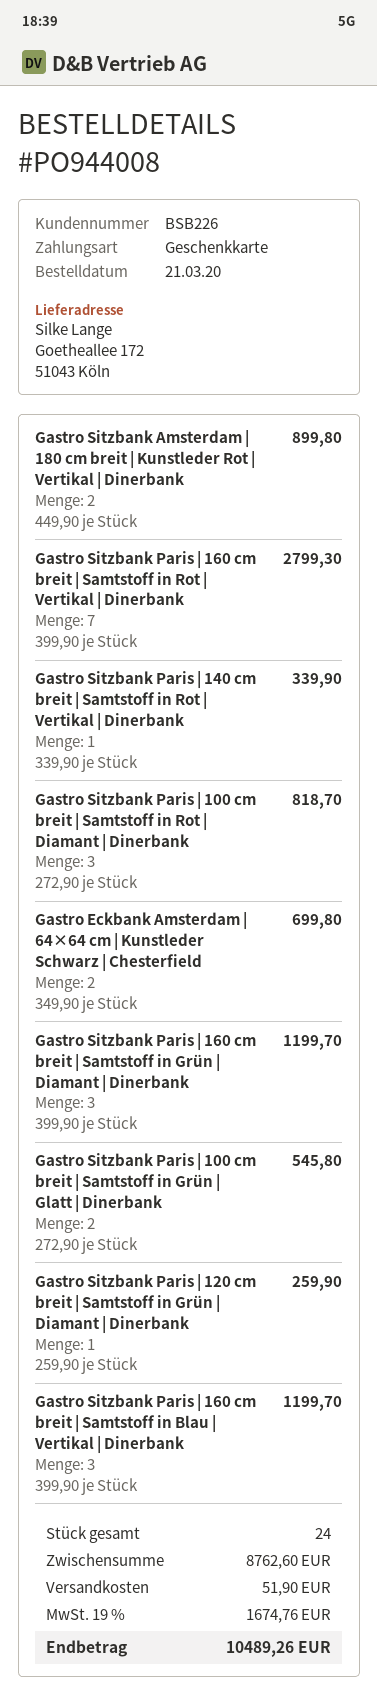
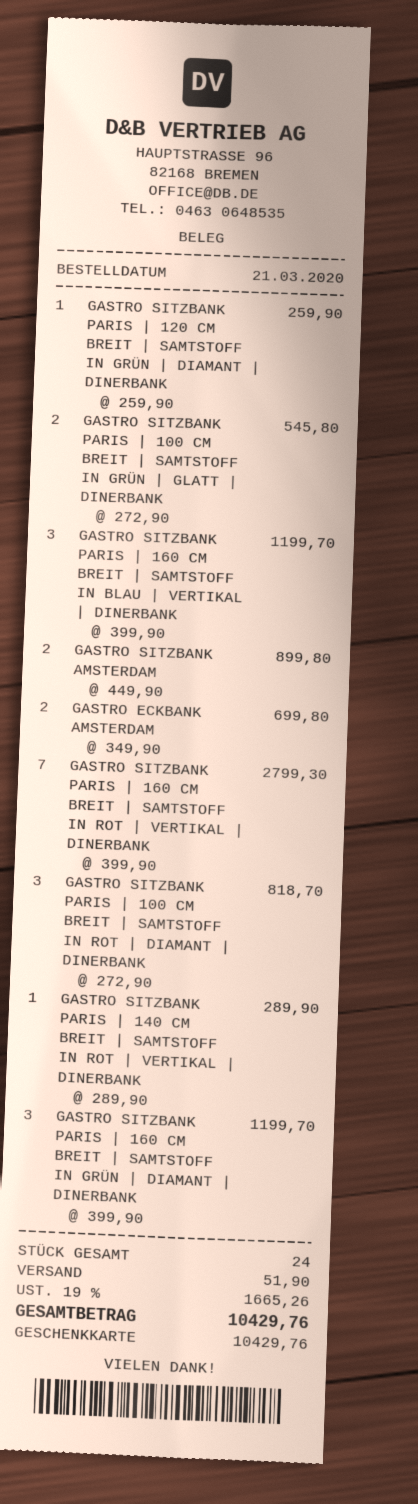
Gastro Sitzbank Paris | 140 cm breit | Samtstoff in Rot | Vertikal | Dinerbank: 1 x 339.90 = 339.90 -> 1 x 289.90 = 289.90
tax: 19% = 1674.76 -> 19% = 1665.26
total: 10489.26 -> 10429.76

